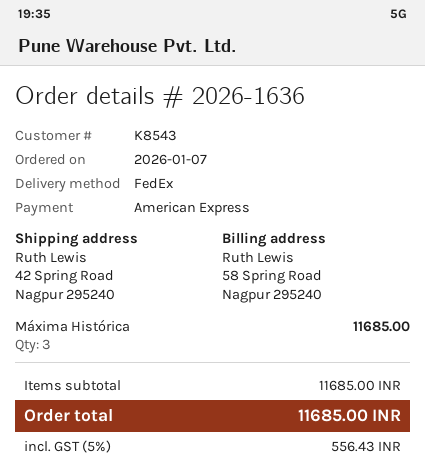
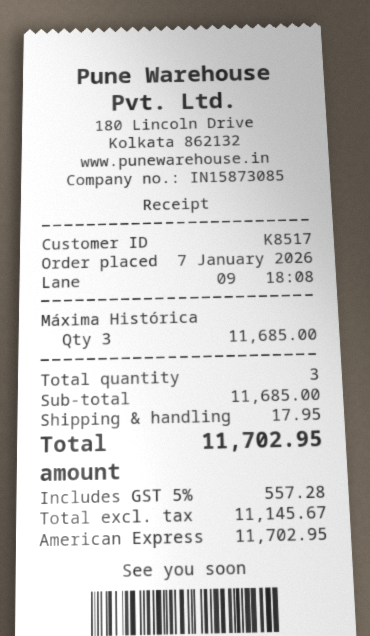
customer number: K8543 -> K8517
shipping: none -> 17.95
tax: 5% = 556.43 -> 5% = 557.28
total: 11685.00 -> 11702.95

